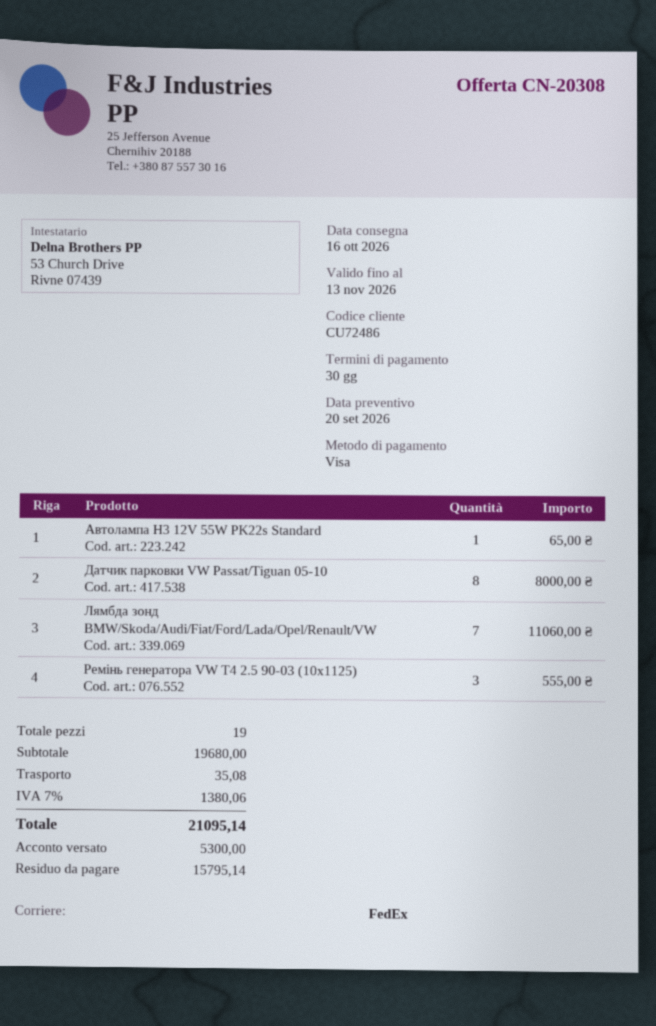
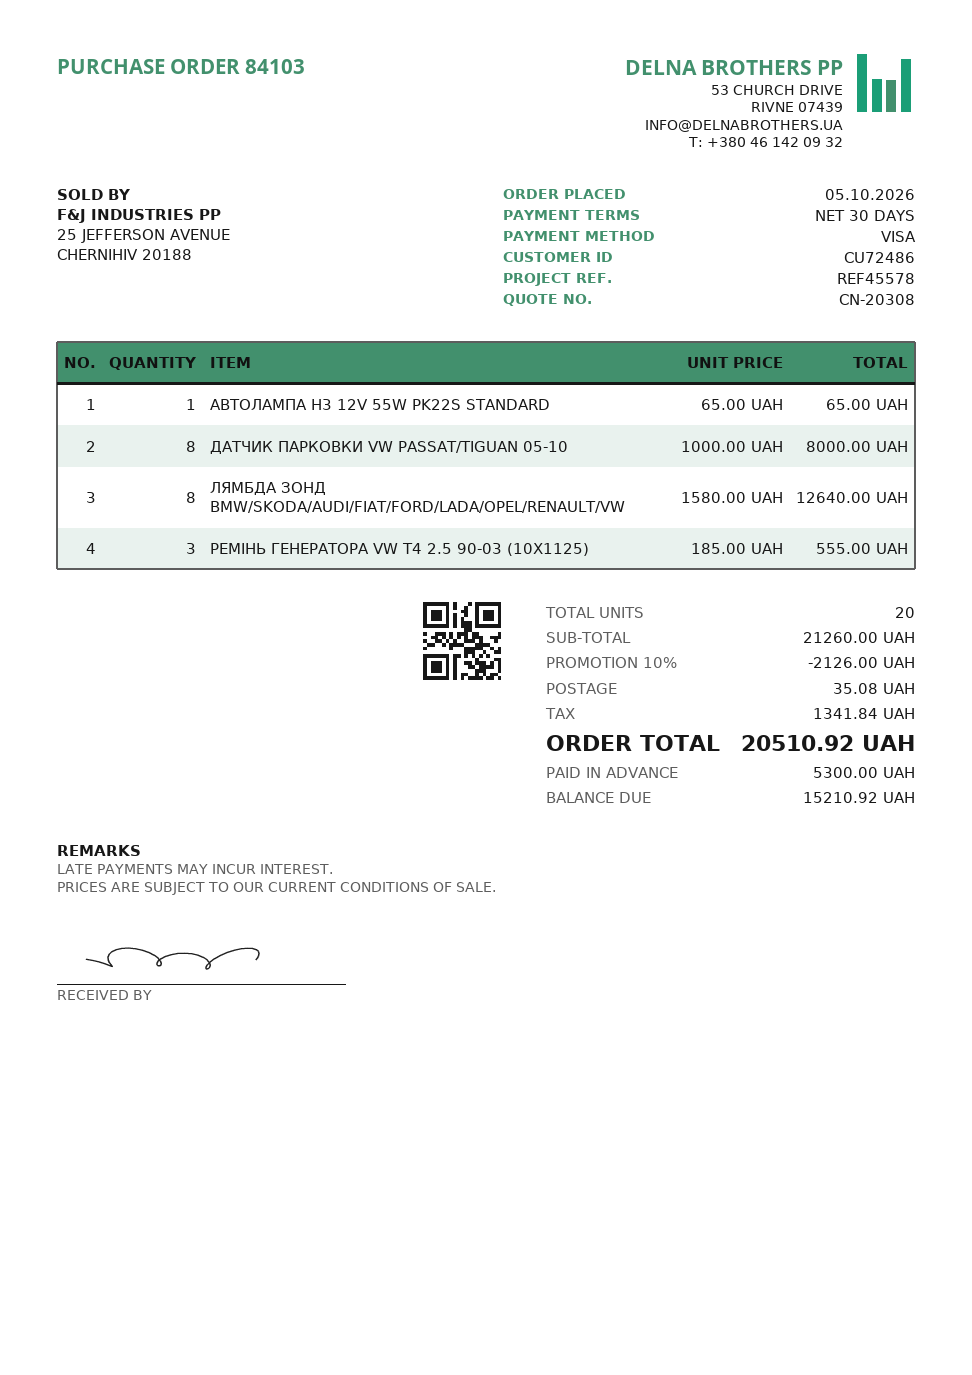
Лямбда зонд BMW/Skoda/Audi/Fiat/Ford/Lada/Opel/Renault/VW: 7 for 11060.00 -> 8 for 12640.00
total quantity: 19 -> 20
subtotal: 19680.00 -> 21260.00
discount: none -> 10% = 2126.00
tax: 1380.06 -> 1341.84
total: 21095.14 -> 20510.92
balance: 15795.14 -> 15210.92

